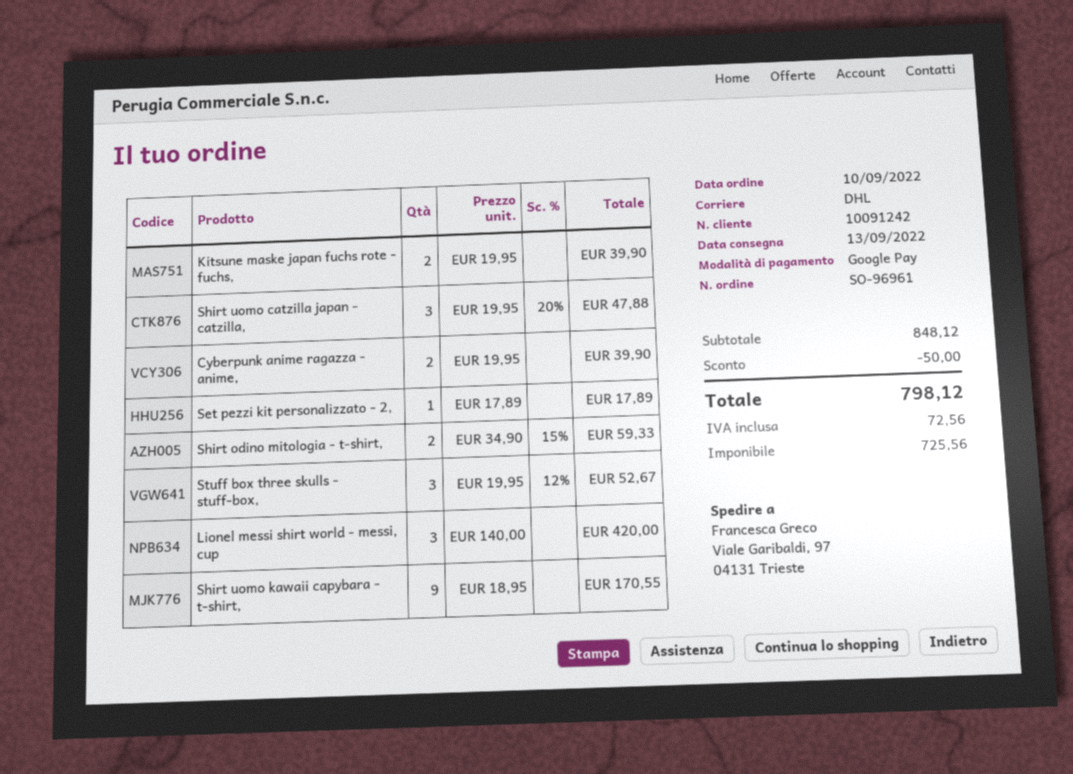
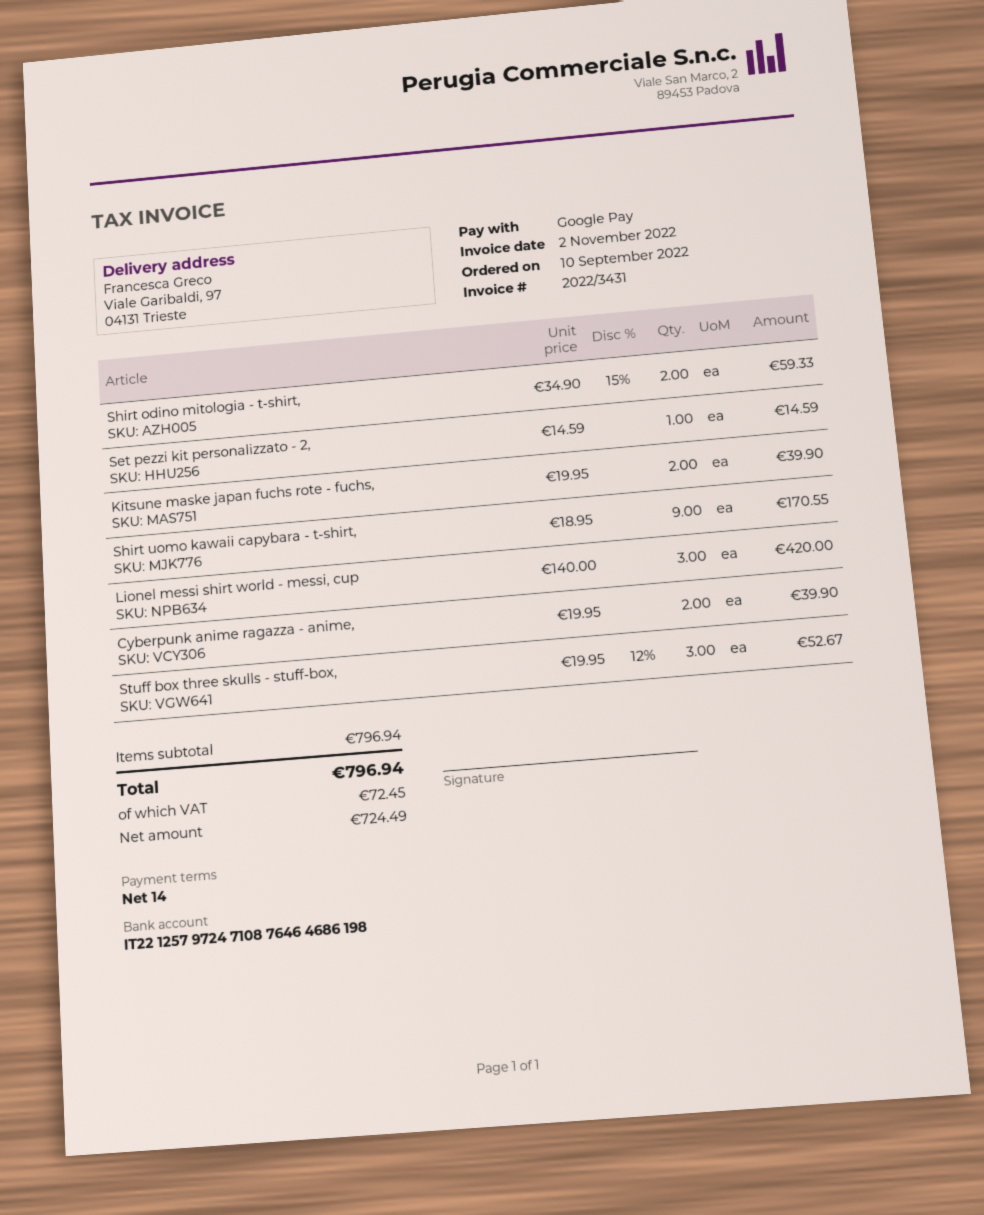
Shirt uomo catzilla japan - catzilla,: 3 x 19.95 - 20% = 47.88 -> none
Set pezzi kit personalizzato - 2,: 1 x 17.89 = 17.89 -> 1 x 14.59 = 14.59
subtotal: 848.12 -> 796.94
discount: 50.00 -> none
net: 725.56 -> 724.49
tax: 72.56 -> 72.45
total: 798.12 -> 796.94

